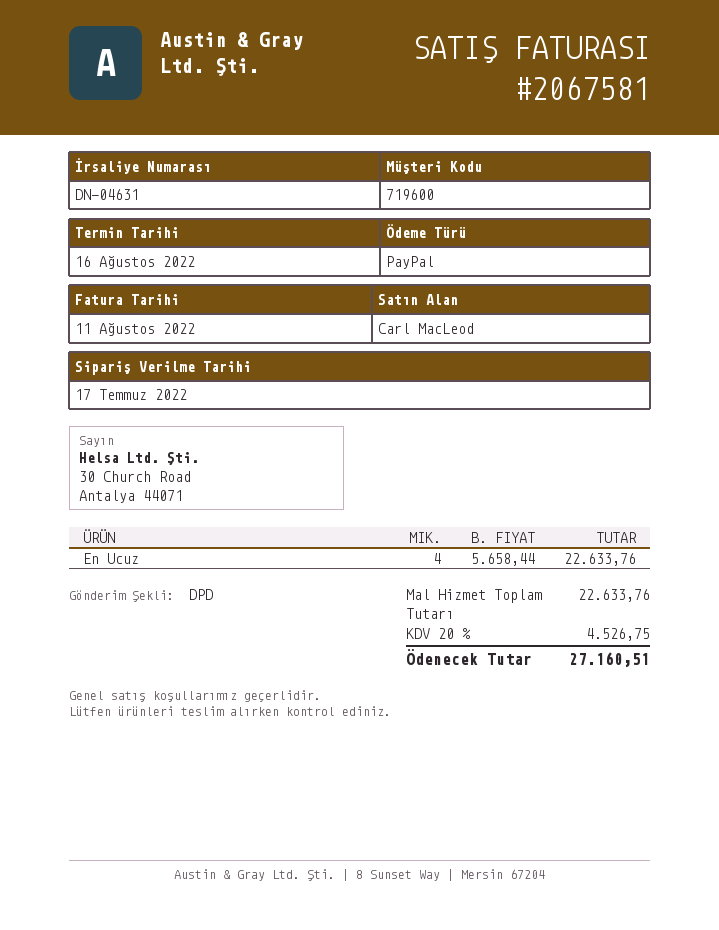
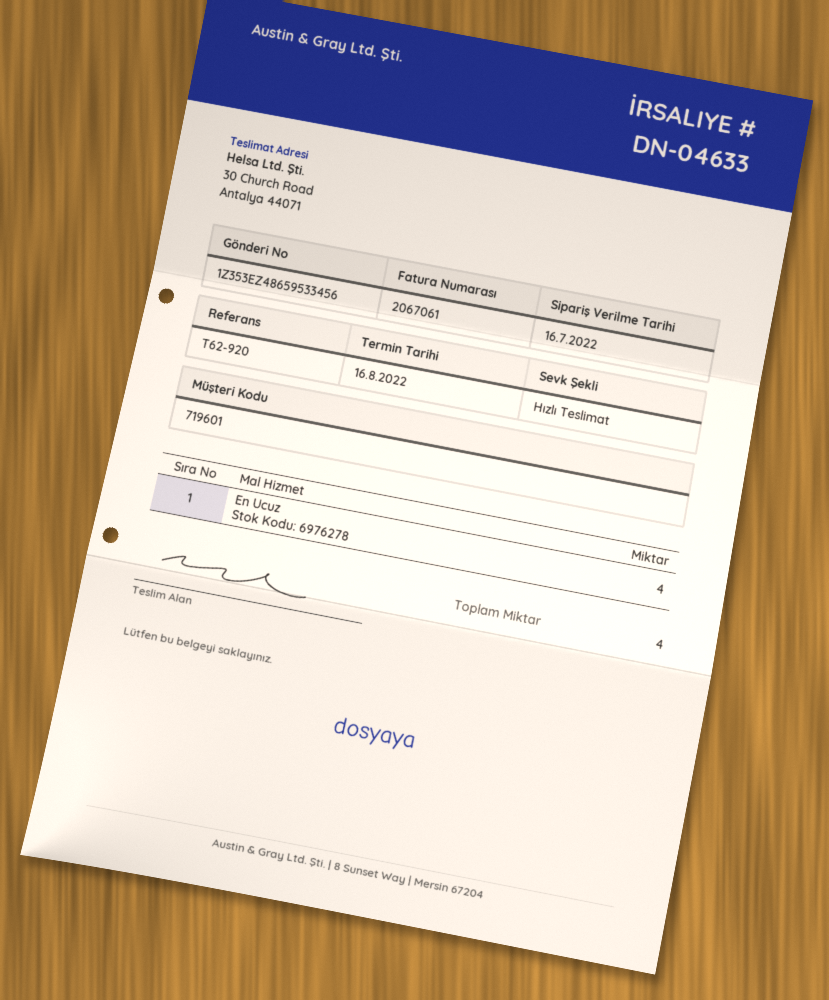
order date: 2022-07-17 -> 2022-07-16
delivery note number: DN-04631 -> DN-04633
invoice number: 2067581 -> 2067061
customer number: 719600 -> 719601
shipping method: DPD -> express

